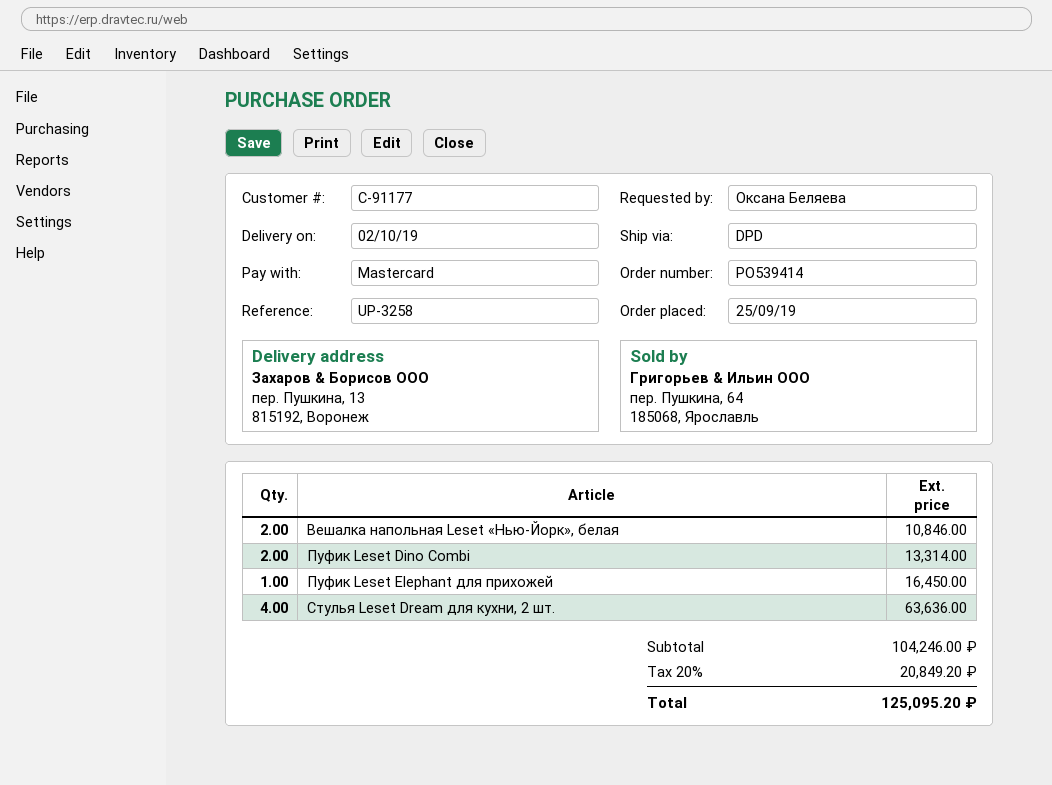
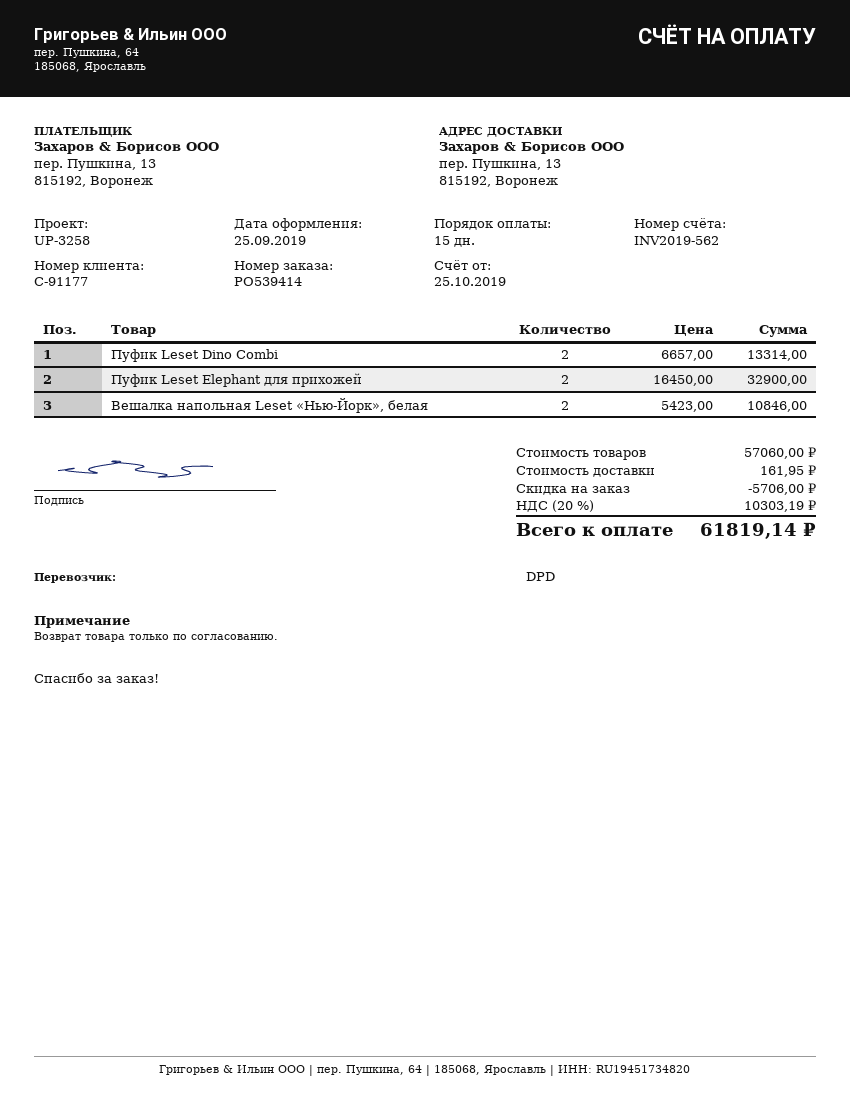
Пуфик Leset Elephant для прихожей: 1 for 16450.00 -> 2 for 32900.00
Стулья Leset Dream для кухни, 2 шт.: 4 for 63636.00 -> none
subtotal: 104246.00 -> 57060.00
discount: none -> 5706.00
shipping: none -> 161.95
tax: 20% = 20849.20 -> 20% = 10303.19
total: 125095.20 -> 61819.14

